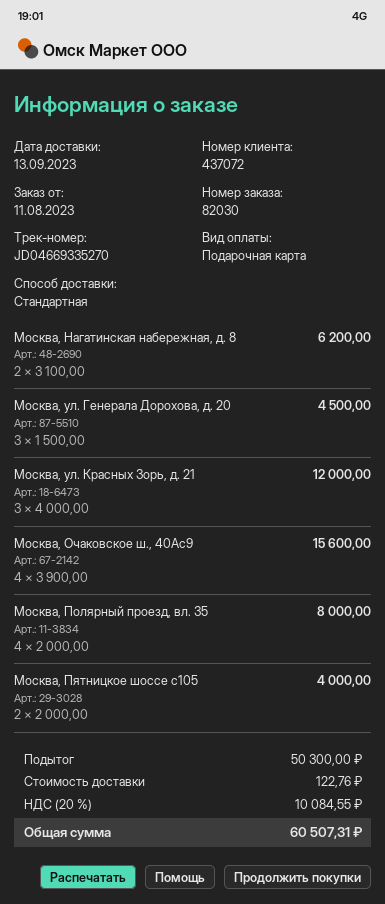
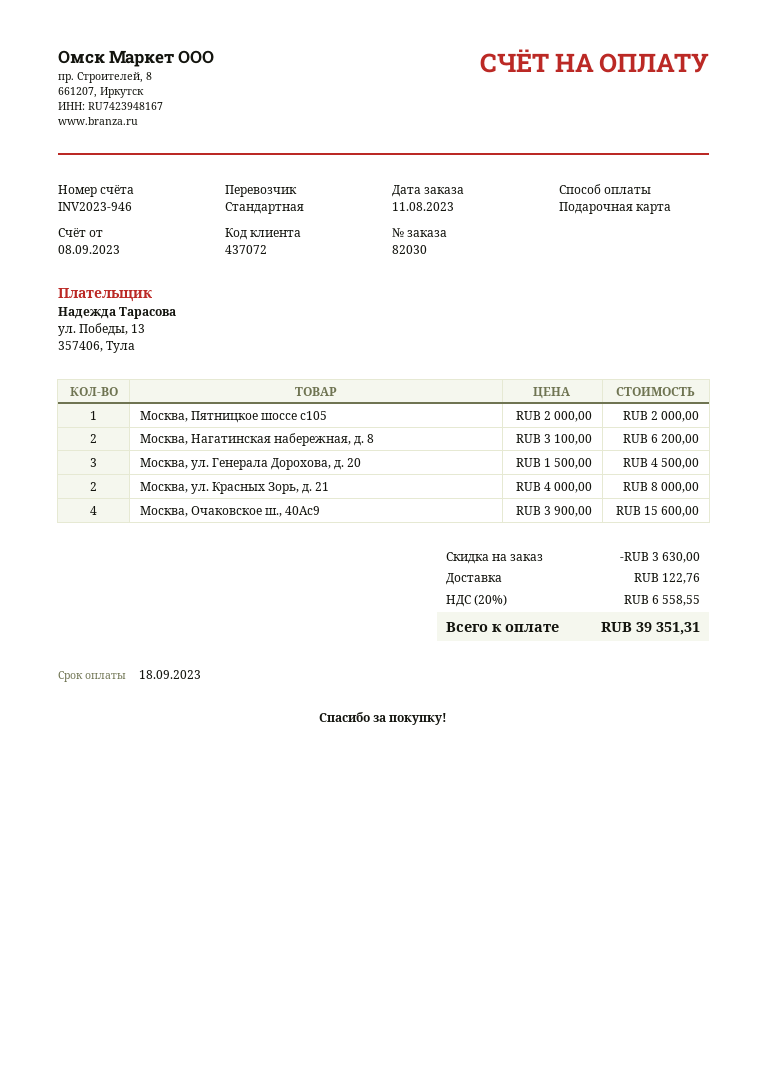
Москва, ул. Красных Зорь, д. 21: 3 x 4000.00 = 12000.00 -> 2 x 4000.00 = 8000.00
Москва, Полярный проезд, вл. 35: 4 x 2000.00 = 8000.00 -> none
Москва, Пятницкое шоссе с105: 2 x 2000.00 = 4000.00 -> 1 x 2000.00 = 2000.00
discount: none -> 3630.00
tax: 20% = 10084.55 -> 20% = 6558.55
total: 60507.31 -> 39351.31

